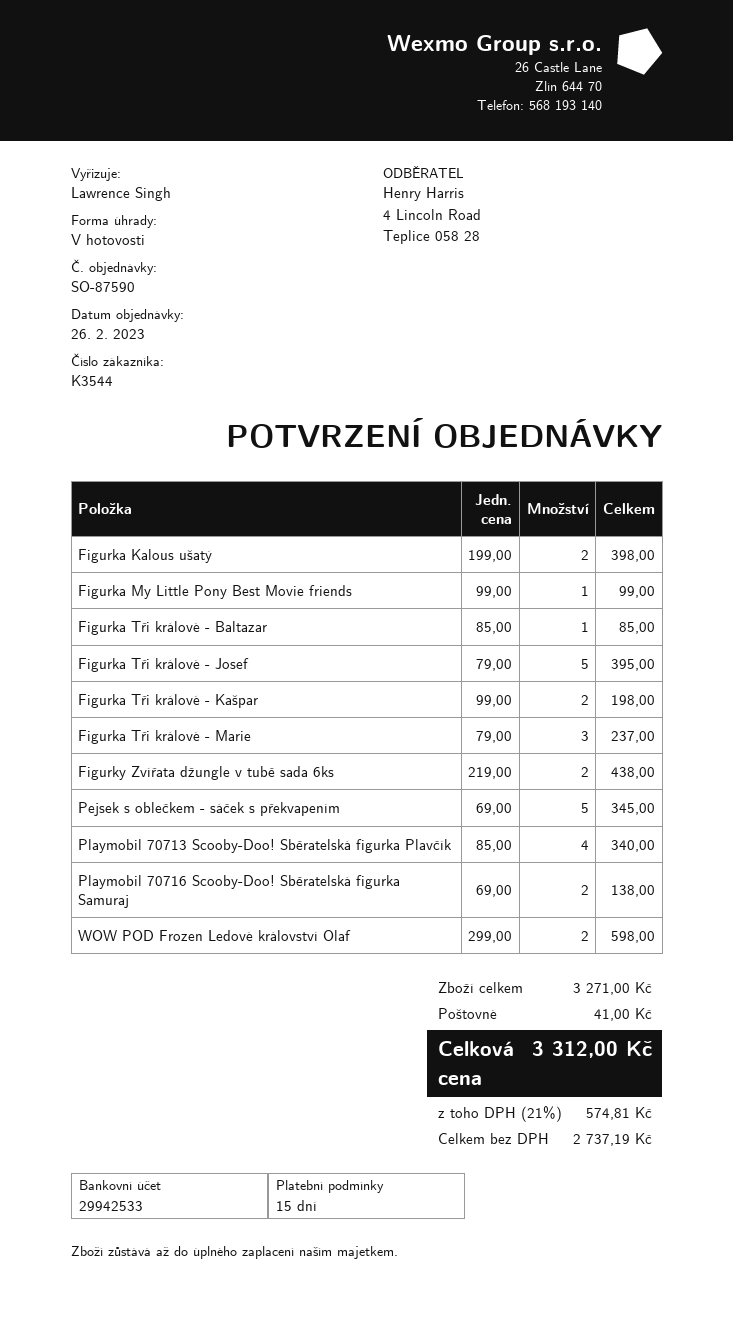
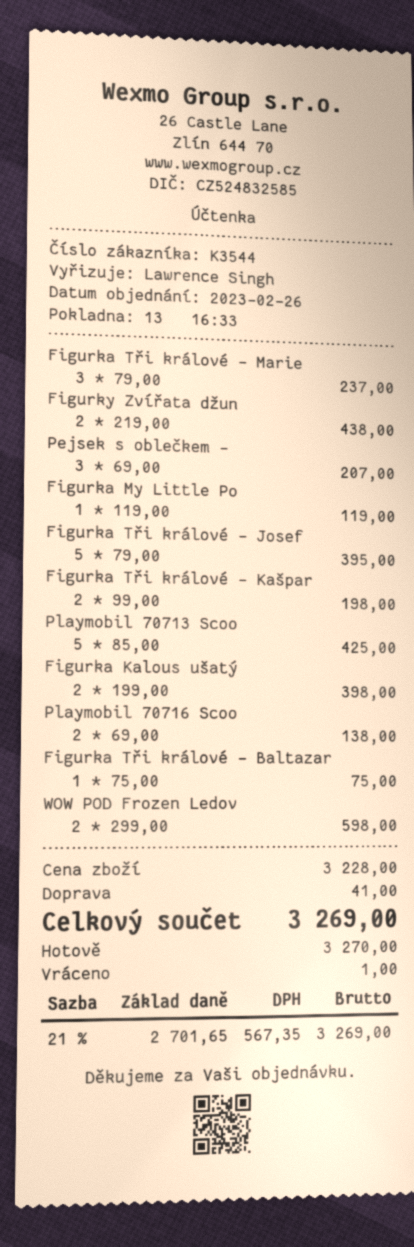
Figurka My Little Pony Best Movie friends: 1 x 99.00 = 99.00 -> 1 x 119.00 = 119.00
Figurka Tři králové - Baltazar: 1 x 85.00 = 85.00 -> 1 x 75.00 = 75.00
Pejsek s oblečkem - sáček s překvapením: 5 x 69.00 = 345.00 -> 3 x 69.00 = 207.00
Playmobil 70713 Scooby-Doo! Sběratelská figurka Plavčík: 4 x 85.00 = 340.00 -> 5 x 85.00 = 425.00
subtotal: 3271.00 -> 3228.00
net: 2737.19 -> 2701.65
tax: 21% = 574.81 -> 21% = 567.35
total: 3312.00 -> 3269.00

